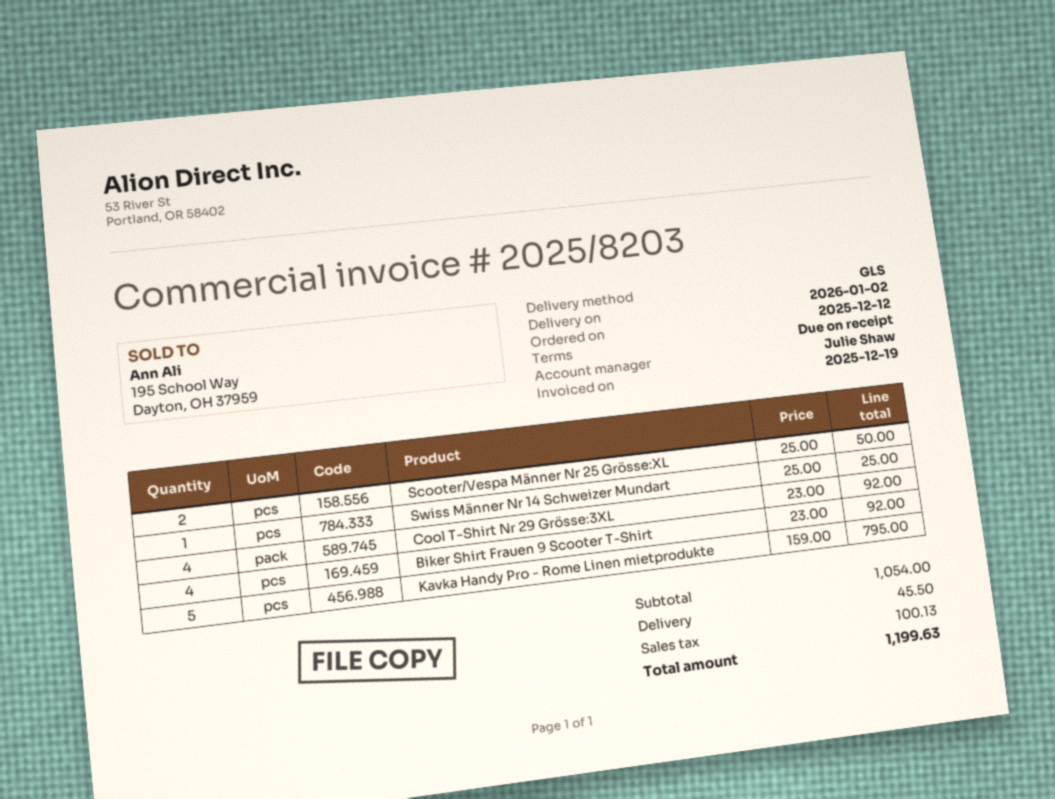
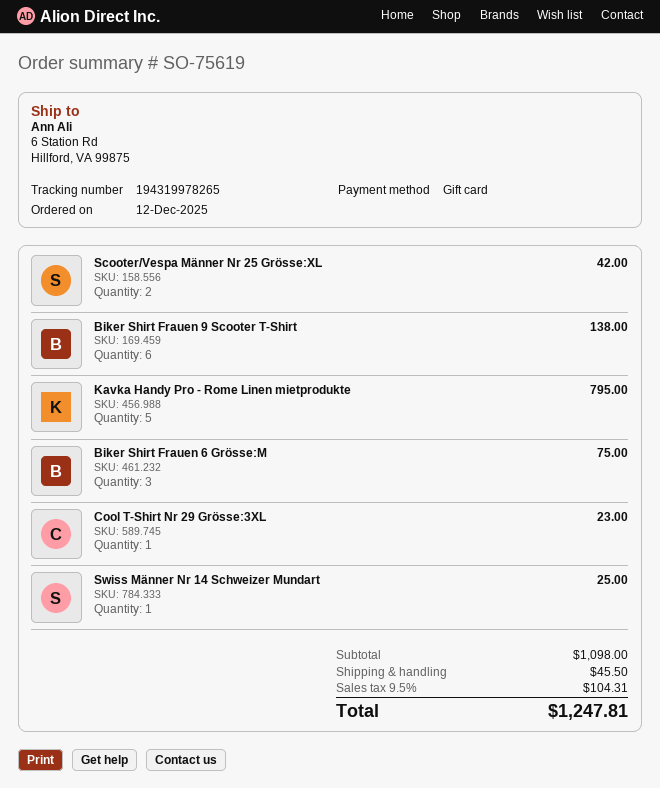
Scooter/Vespa Männer Nr 25 Grösse:XL: 2 for 50.00 -> 2 for 42.00
Cool T-Shirt Nr 29 Grösse:3XL: 4 for 92.00 -> 1 for 23.00
Biker Shirt Frauen 9 Scooter T-Shirt: 4 for 92.00 -> 6 for 138.00
Biker Shirt Frauen 6 Grösse:M: none -> 3 for 75.00
subtotal: 1054.00 -> 1098.00
tax: 100.13 -> 104.31
total: 1199.63 -> 1247.81

